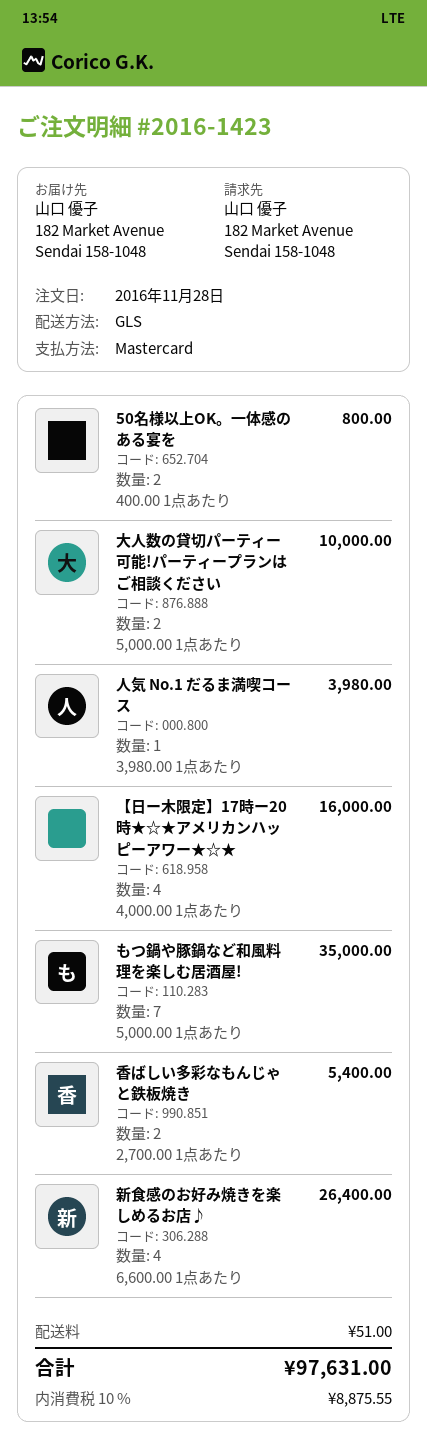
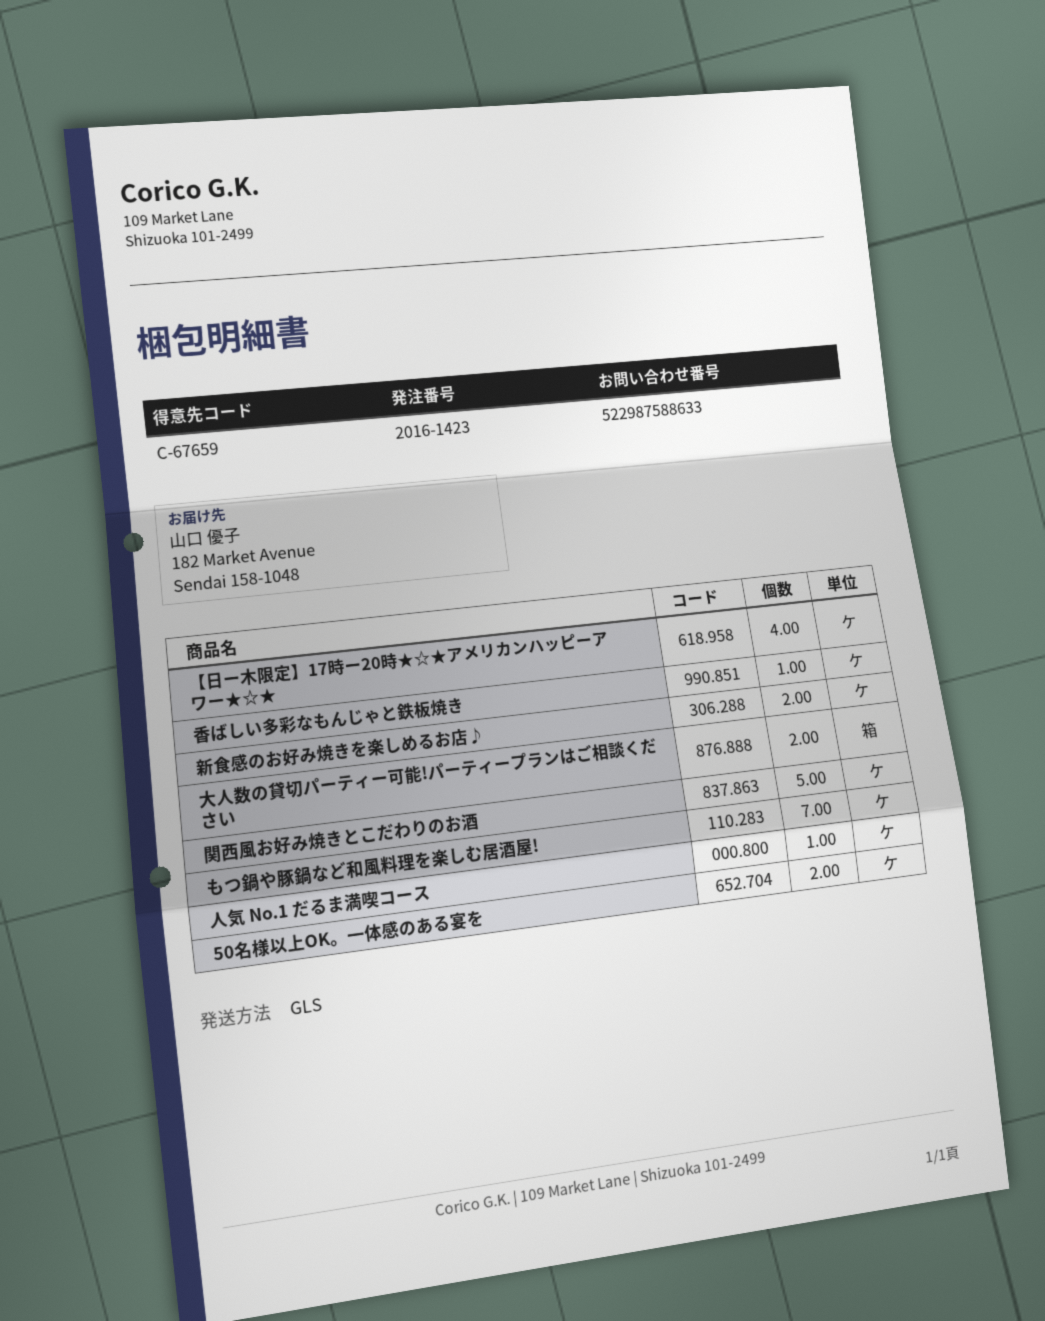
香ばしい多彩なもんじゃと鉄板焼き: 2 -> 1
新食感のお好み焼きを楽しめるお店♪: 4 -> 2
関西風お好み焼きとこだわりのお酒: none -> 5

